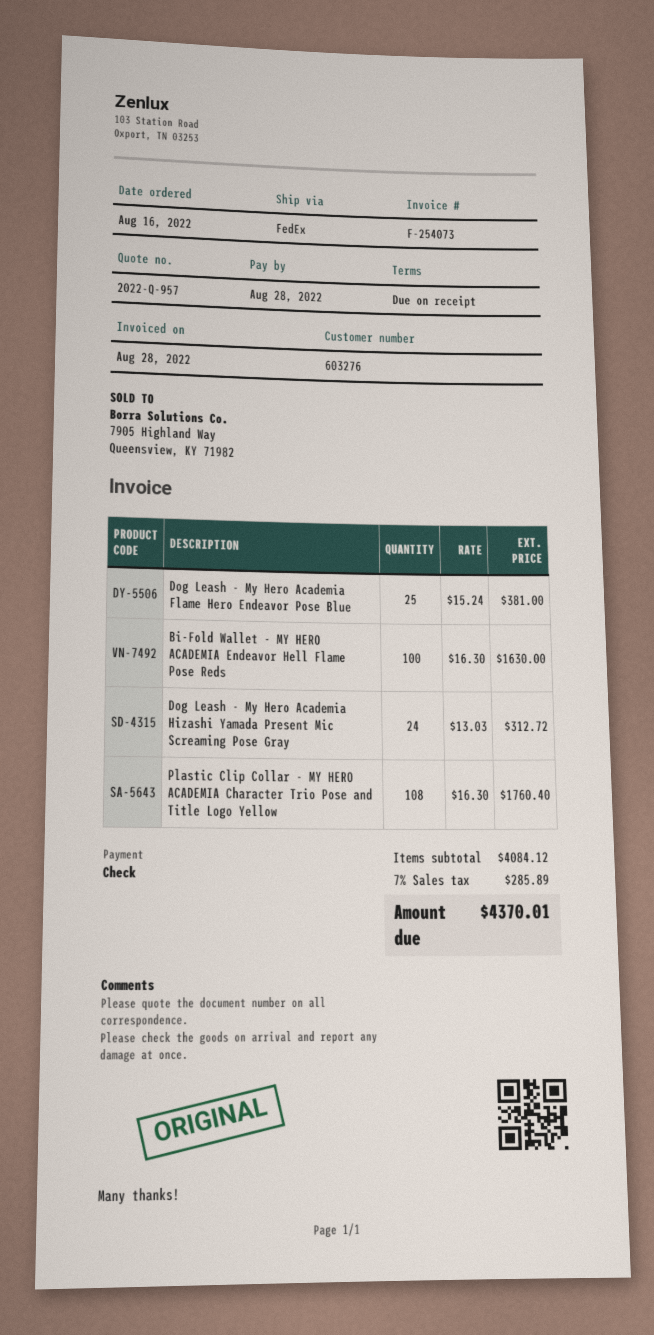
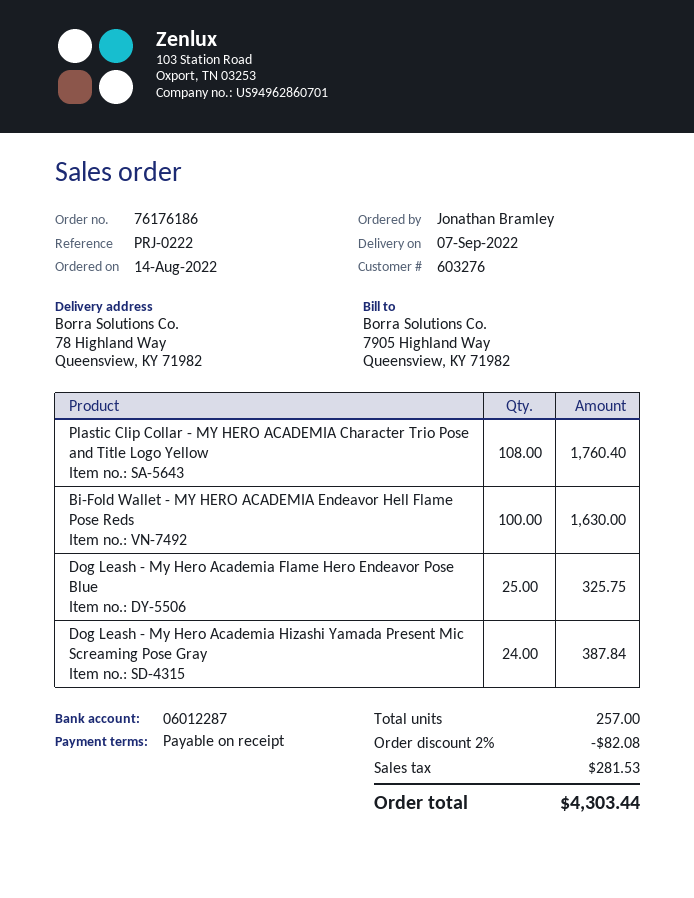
order date: 2022-08-16 -> 2022-08-14
Dog Leash - My Hero Academia Flame Hero Endeavor Pose Blue: 25 for 381.00 -> 25 for 325.75
Dog Leash - My Hero Academia Hizashi Yamada Present Mic Screaming Pose Gray: 24 for 312.72 -> 24 for 387.84
discount: none -> 2% = 82.08
tax: 285.89 -> 281.53
total: 4370.01 -> 4303.44

